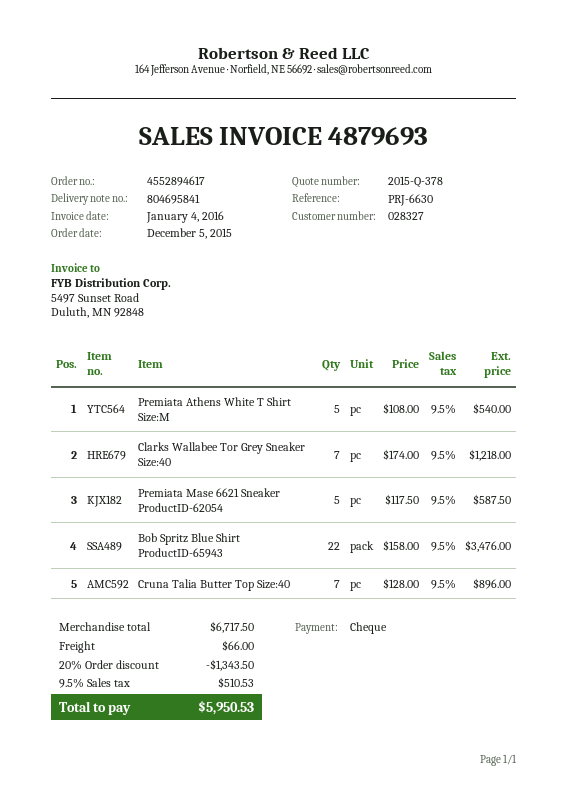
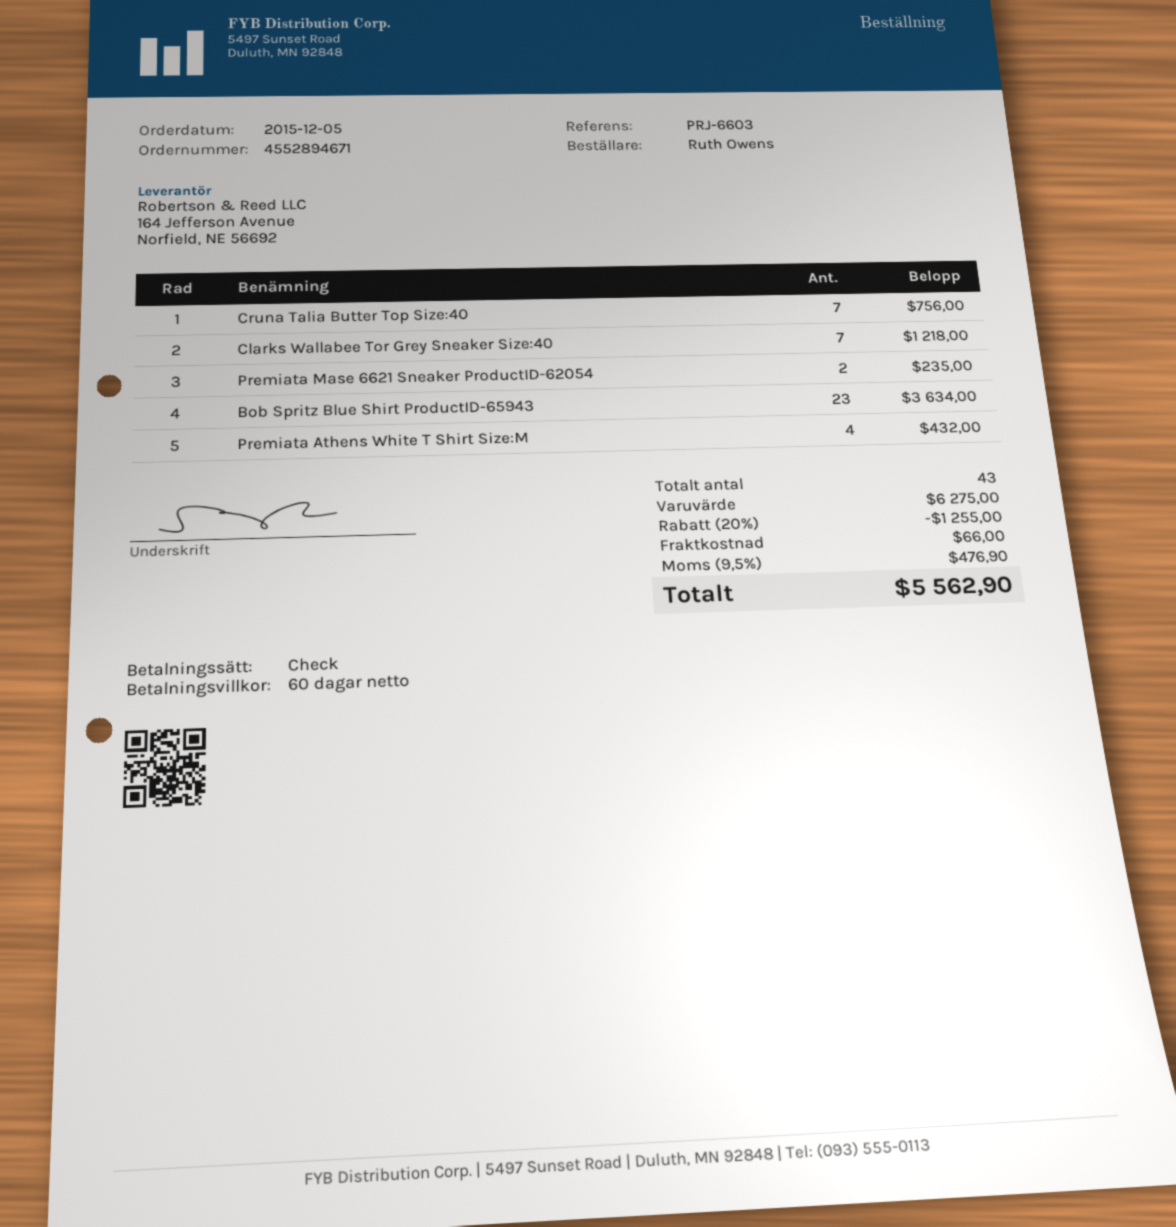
order number: 4552894617 -> 4552894671
reference: PRJ-6630 -> PRJ-6603
Premiata Athens White T Shirt Size:M: 5 for 540.00 -> 4 for 432.00
Premiata Mase 6621 Sneaker ProductID-62054: 5 for 587.50 -> 2 for 235.00
Bob Spritz Blue Shirt ProductID-65943: 22 for 3476.00 -> 23 for 3634.00
Cruna Talia Butter Top Size:40: 7 for 896.00 -> 7 for 756.00
subtotal: 6717.50 -> 6275.00
discount: 20% = 1343.50 -> 20% = 1255.00
tax: 9.5% = 510.53 -> 9.5% = 476.90
total: 5950.53 -> 5562.90

